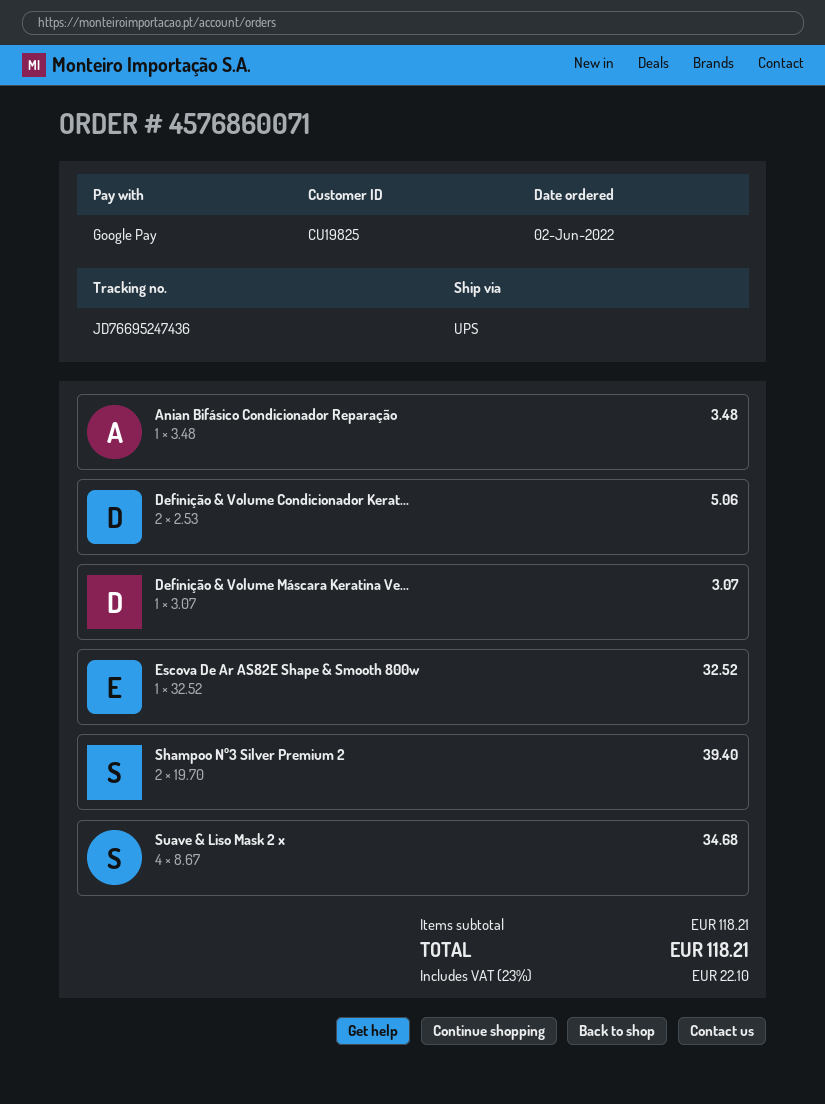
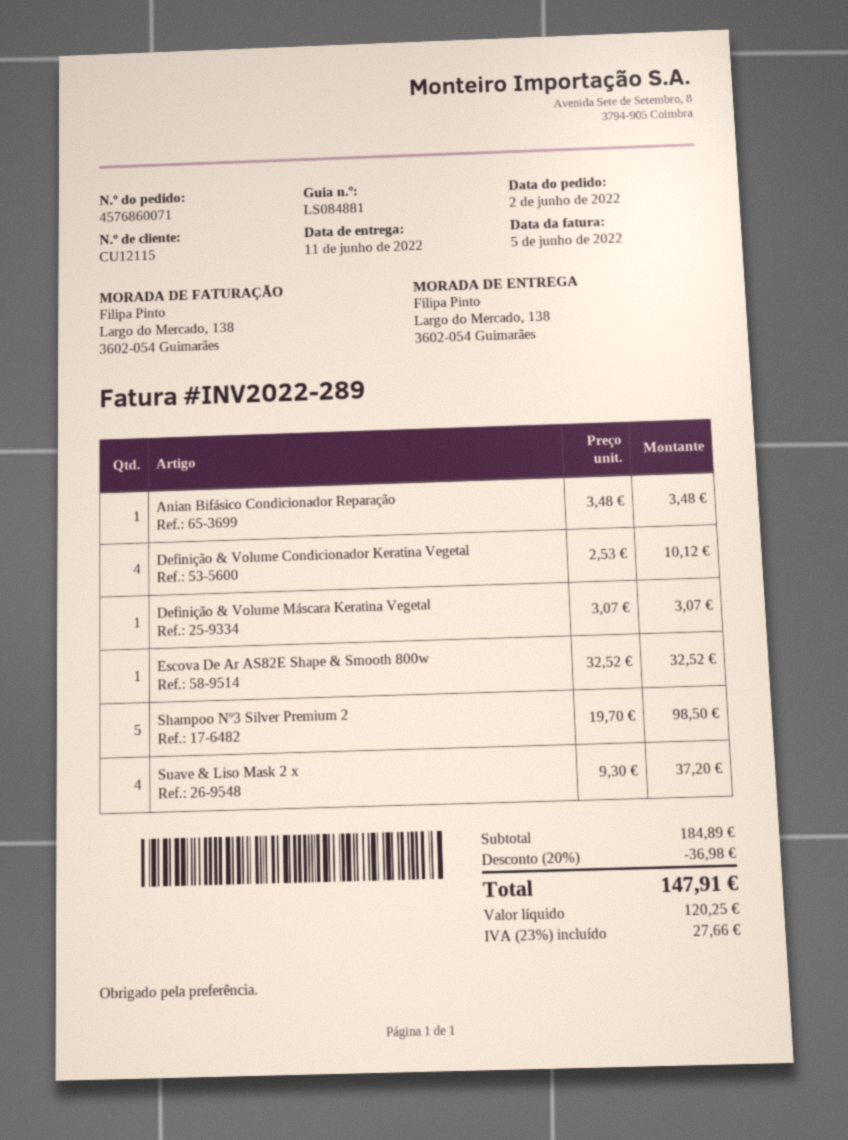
customer number: CU19825 -> CU12115
Definição & Volume Condicionador Kerat...: 2 x 2.53 = 5.06 -> 4 x 2.53 = 10.12
Shampoo Nº3 Silver Premium 2: 2 x 19.70 = 39.40 -> 5 x 19.70 = 98.50
Suave & Liso Mask 2 x: 4 x 8.67 = 34.68 -> 4 x 9.30 = 37.20
subtotal: 118.21 -> 184.89
discount: none -> 20% = 36.98
tax: 23% = 22.10 -> 23% = 27.66
total: 118.21 -> 147.91

